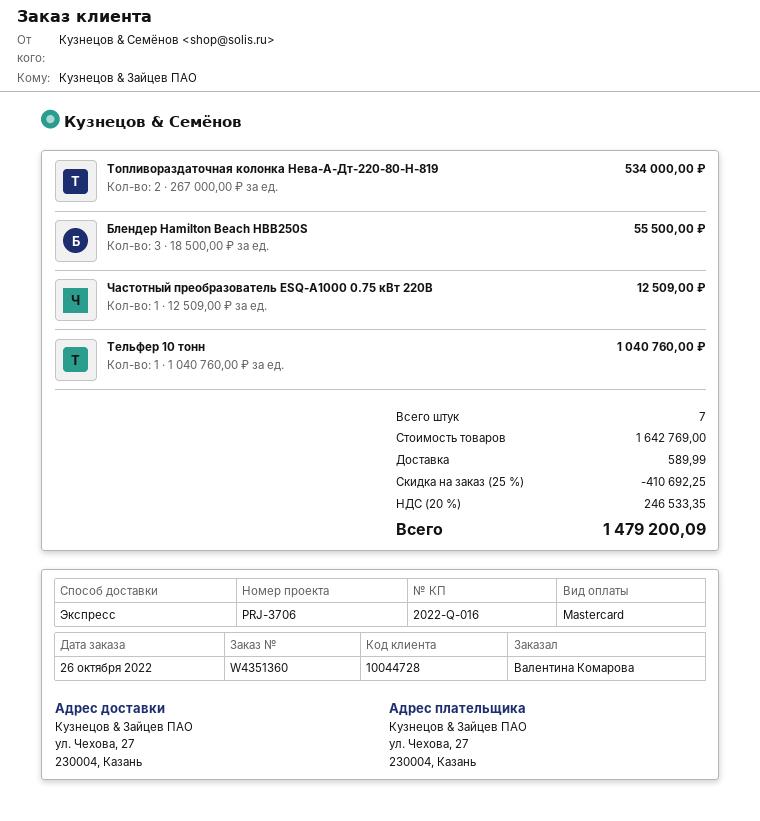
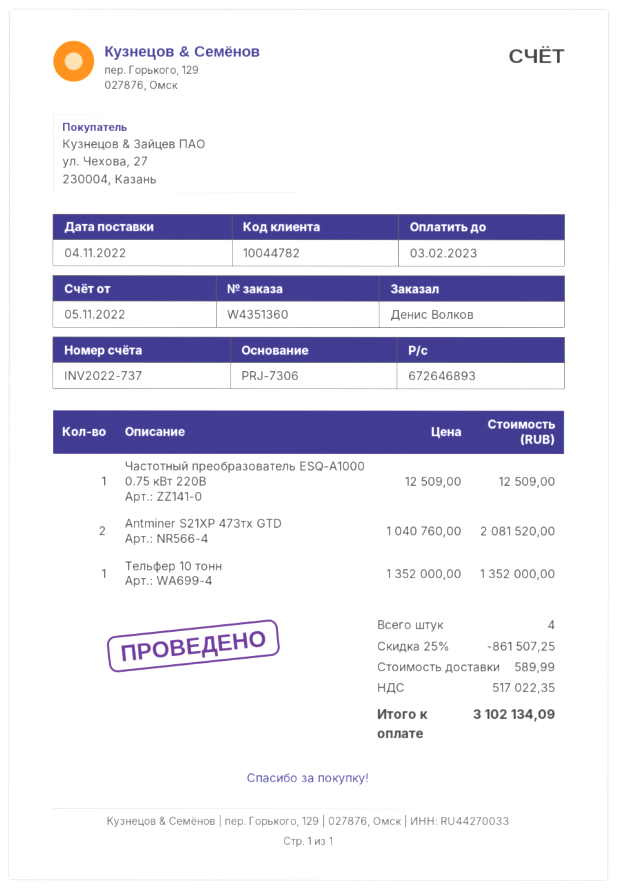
customer number: 10044728 -> 10044782
reference: PRJ-3706 -> PRJ-7306
ordered by: Валентина Комарова -> Денис Волков
Топливораздаточная колонка Нева-А-Дт-220-80-Н-819: 2 x 267000.00 = 534000.00 -> none
Блендер Hamilton Beach HBB250S: 3 x 18500.00 = 55500.00 -> none
Тельфер 10 тонн: 1 x 1040760.00 = 1040760.00 -> 1 x 1352000.00 = 1352000.00
Antminer S21XP 473тх GTD: none -> 2 x 1040760.00 = 2081520.00
total quantity: 7 -> 4
discount: 25% = 410692.25 -> 25% = 861507.25
tax: 246533.35 -> 517022.35
total: 1479200.09 -> 3102134.09

